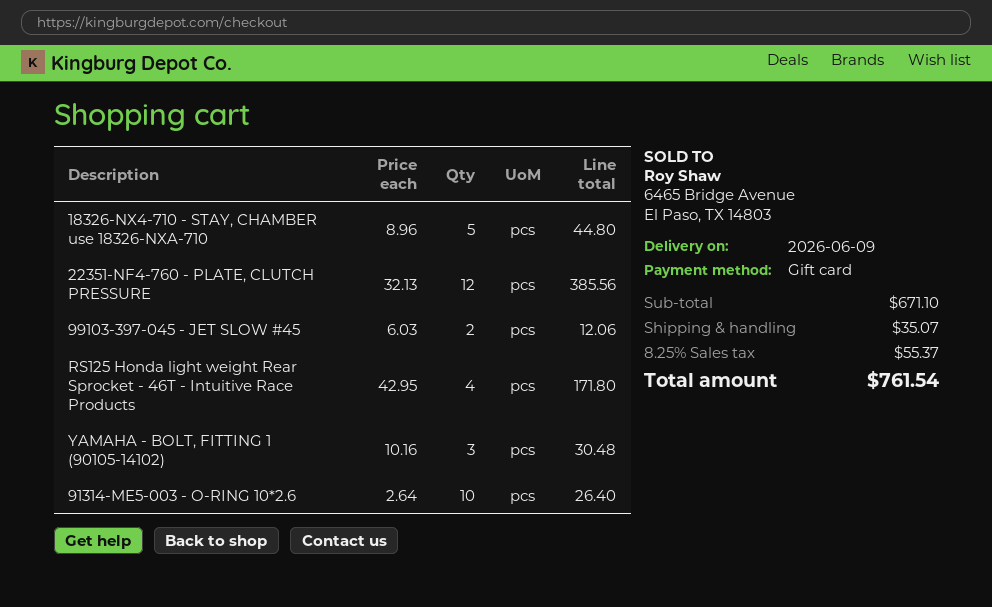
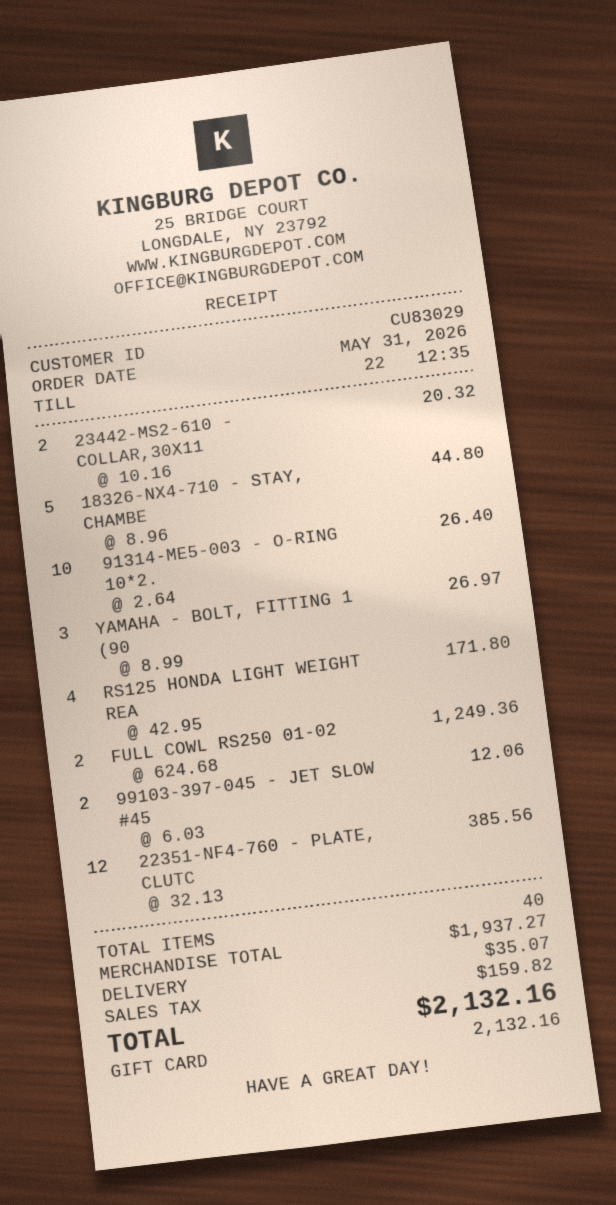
YAMAHA - BOLT, FITTING 1 (90105-14102): 3 x 10.16 = 30.48 -> 3 x 8.99 = 26.97
23442-MS2-610 - COLLAR,30X11: none -> 2 x 10.16 = 20.32
FULL COWL RS250 01-02: none -> 2 x 624.68 = 1249.36
subtotal: 671.10 -> 1937.27
tax: 55.37 -> 159.82
total: 761.54 -> 2132.16

